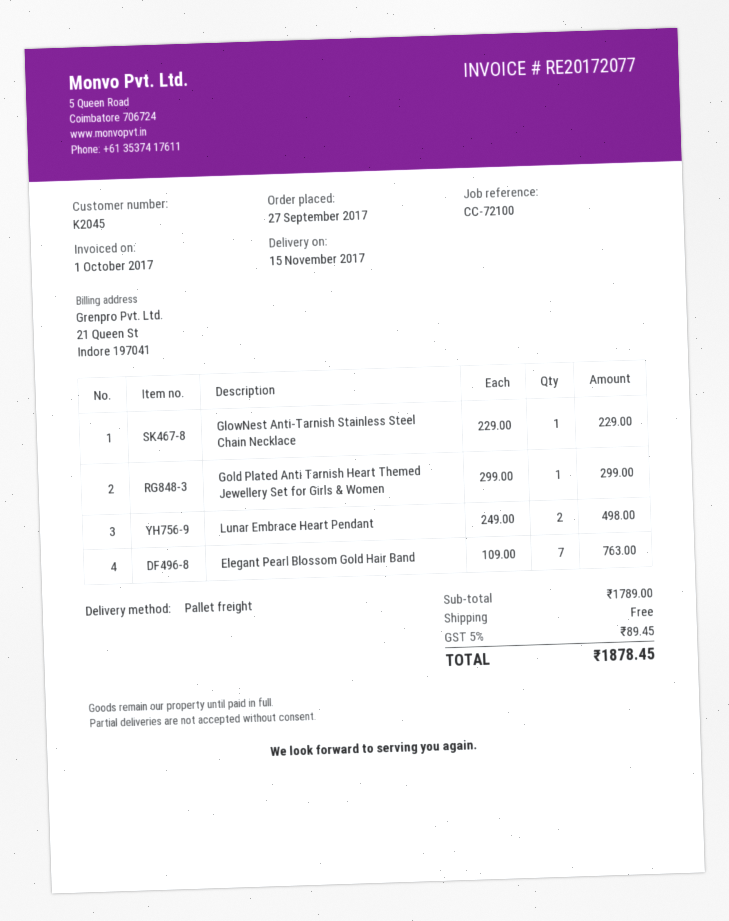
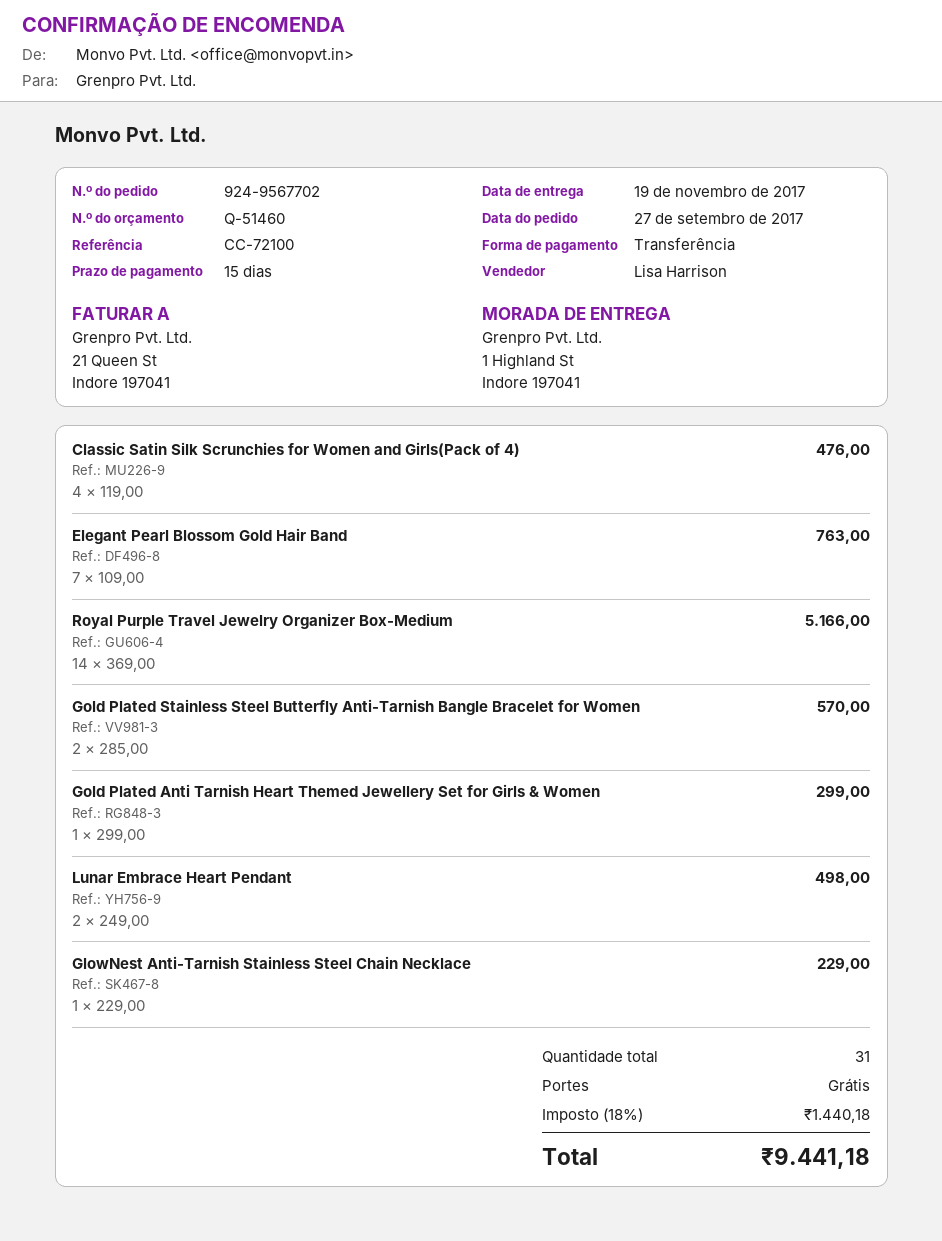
delivery date: 2017-11-15 -> 2017-11-19
Classic Satin Silk Scrunchies for Women and Girls(Pack of 4): none -> 4 x 119.00 = 476.00
Royal Purple Travel Jewelry Organizer Box-Medium: none -> 14 x 369.00 = 5166.00
Gold Plated Stainless Steel Butterfly Anti-Tarnish Bangle Bracelet for Women: none -> 2 x 285.00 = 570.00
tax: 5% = 89.45 -> 18% = 1440.18
total: 1878.45 -> 9441.18

